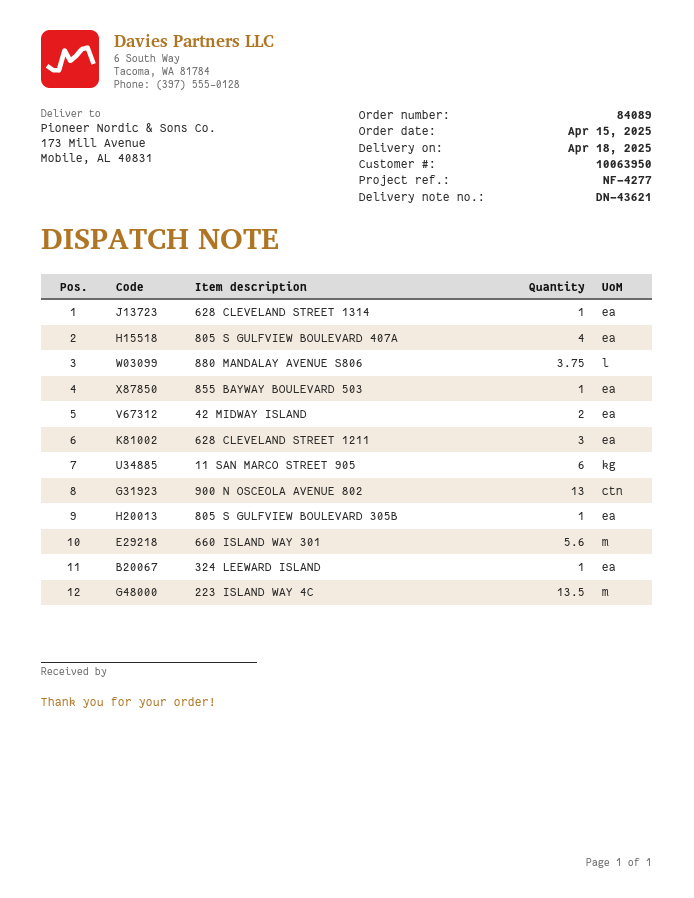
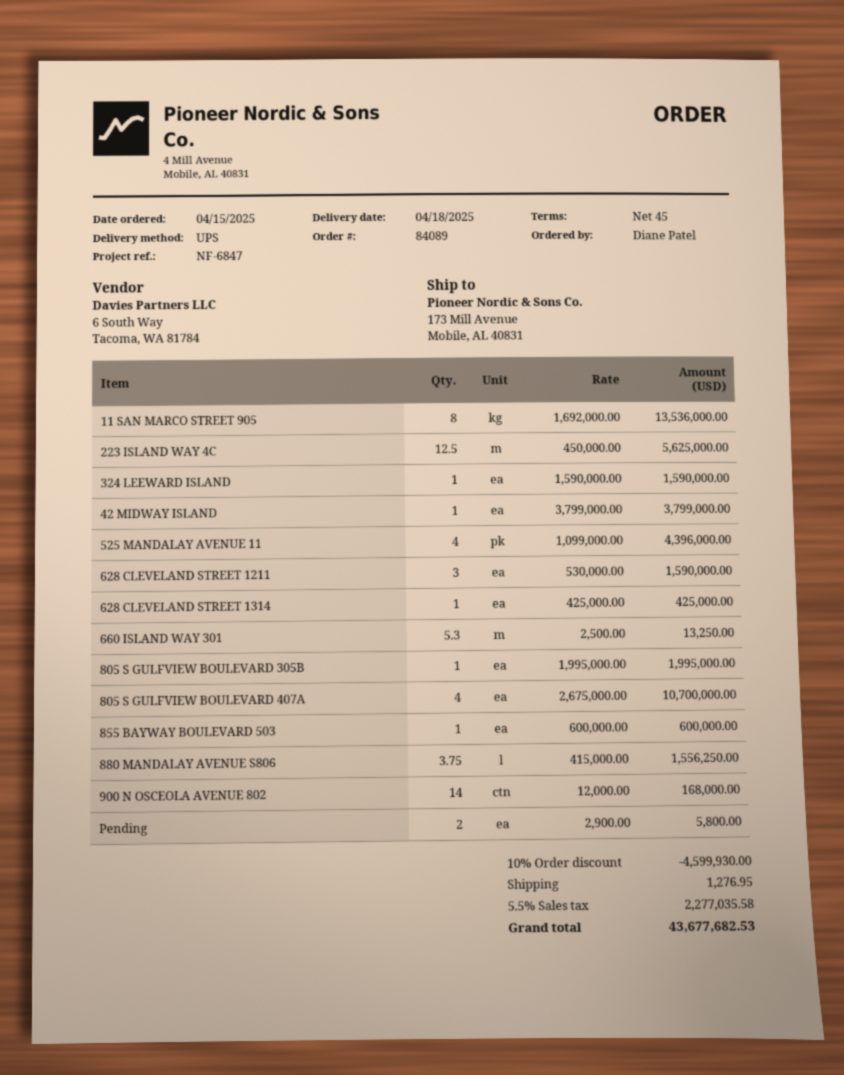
reference: NF-4277 -> NF-6847
42 MIDWAY ISLAND: 2 -> 1
11 SAN MARCO STREET 905: 6 -> 8
900 N OSCEOLA AVENUE 802: 13 -> 14
660 ISLAND WAY 301: 5.6 -> 5.3
223 ISLAND WAY 4C: 13.5 -> 12.5
525 MANDALAY AVENUE 11: none -> 4
Pending: none -> 2

